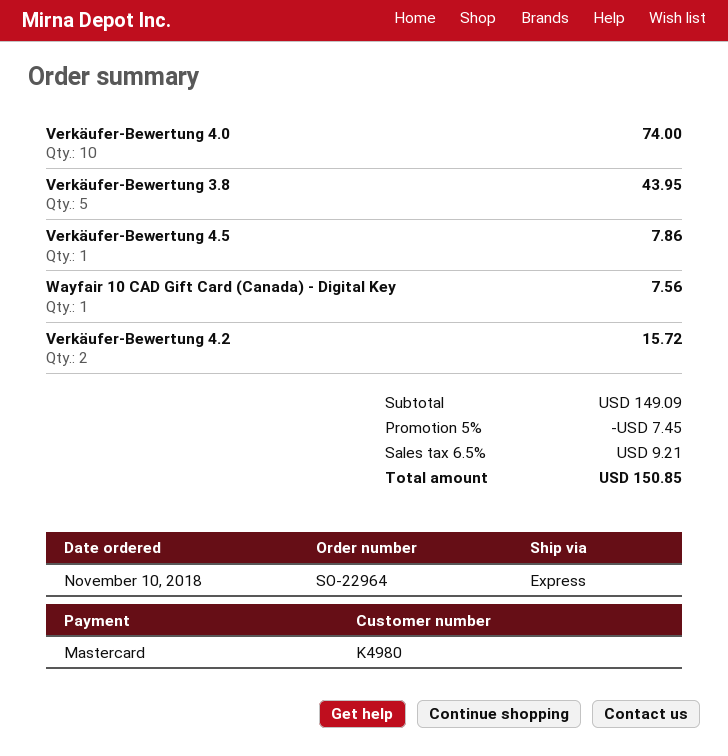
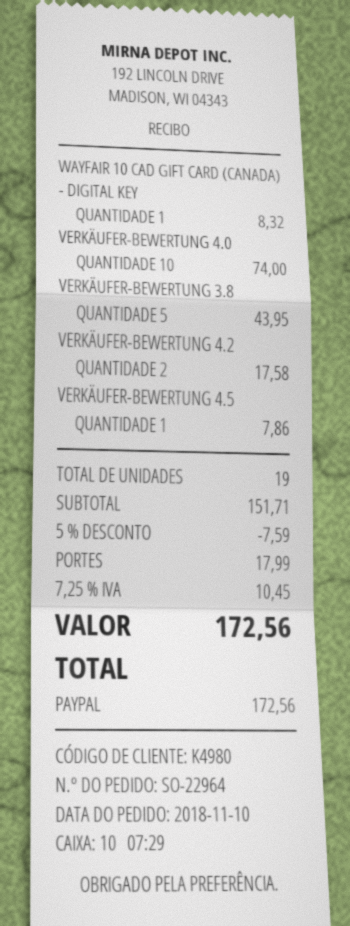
payment method: Mastercard -> PayPal
Wayfair 10 CAD Gift Card (Canada) - Digital Key: 1 for 7.56 -> 1 for 8.32
Verkäufer-Bewertung 4.2: 2 for 15.72 -> 2 for 17.58
subtotal: 149.09 -> 151.71
discount: 5% = 7.45 -> 5% = 7.59
shipping: none -> 17.99
tax: 6.5% = 9.21 -> 7.25% = 10.45
total: 150.85 -> 172.56

